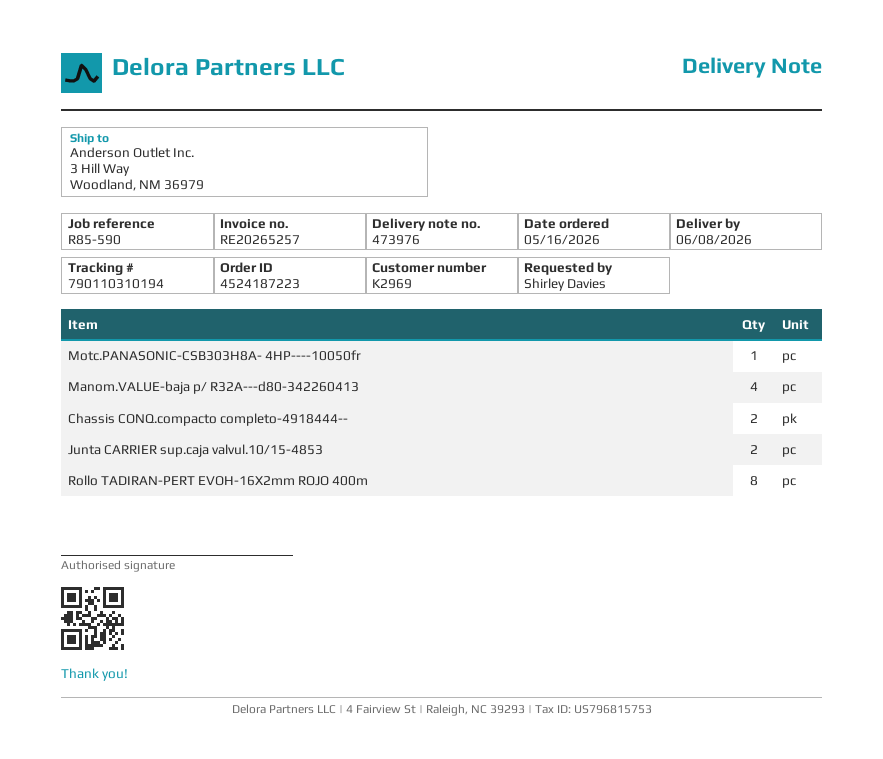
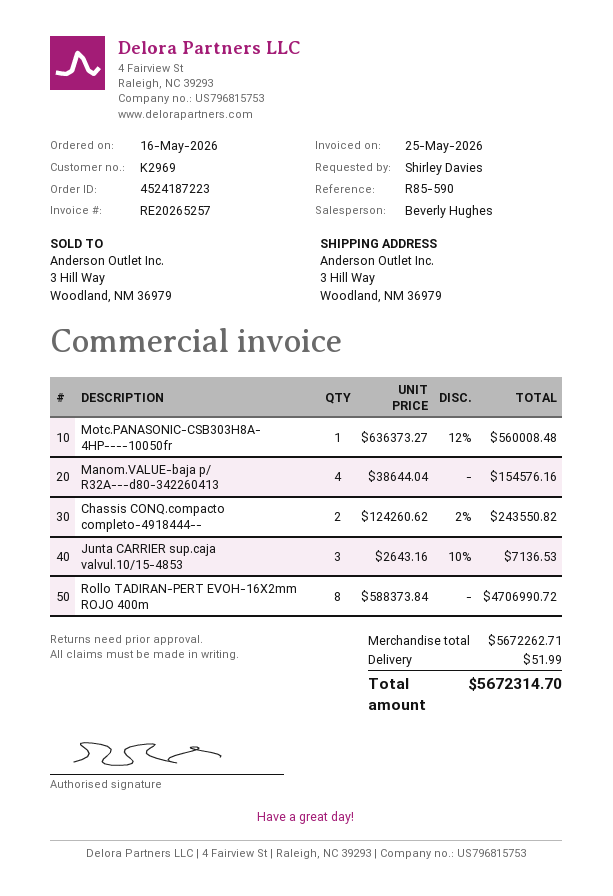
Junta CARRIER sup.caja valvul.10/15-4853: 2 -> 3

